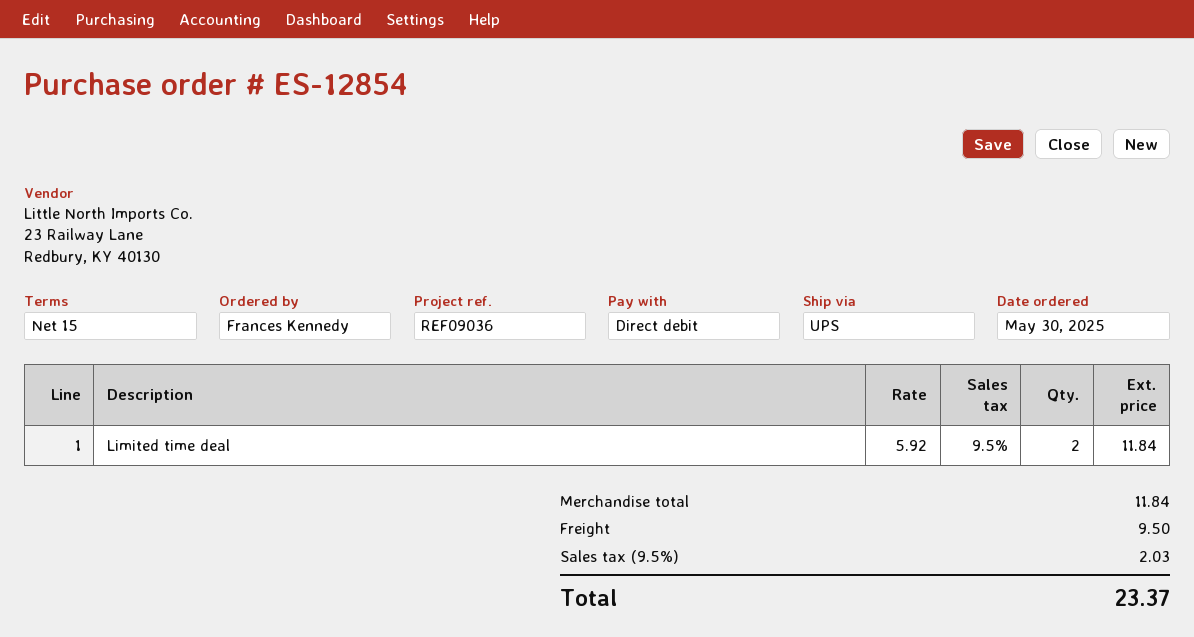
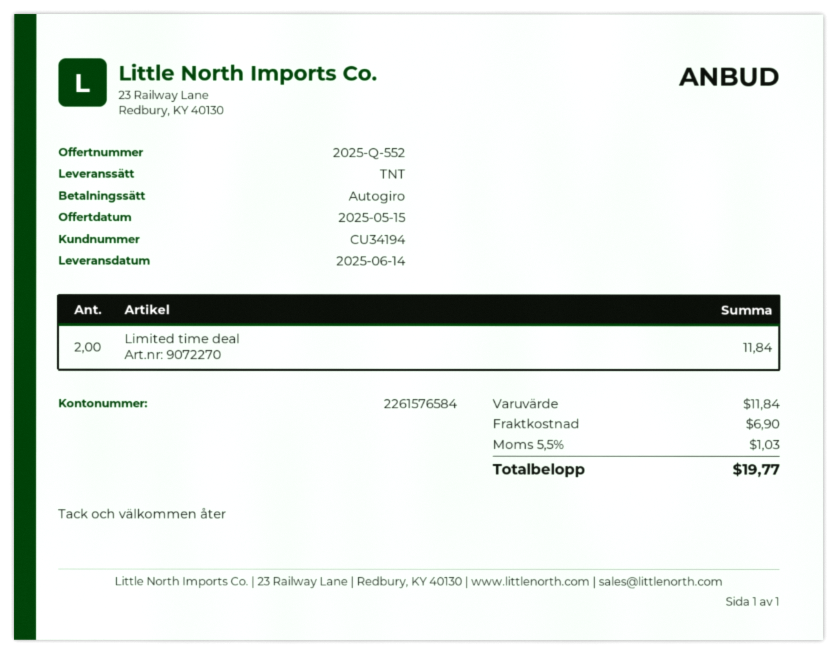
shipping method: UPS -> TNT
shipping: 9.50 -> 6.90
tax: 9.5% = 2.03 -> 5.5% = 1.03
total: 23.37 -> 19.77

